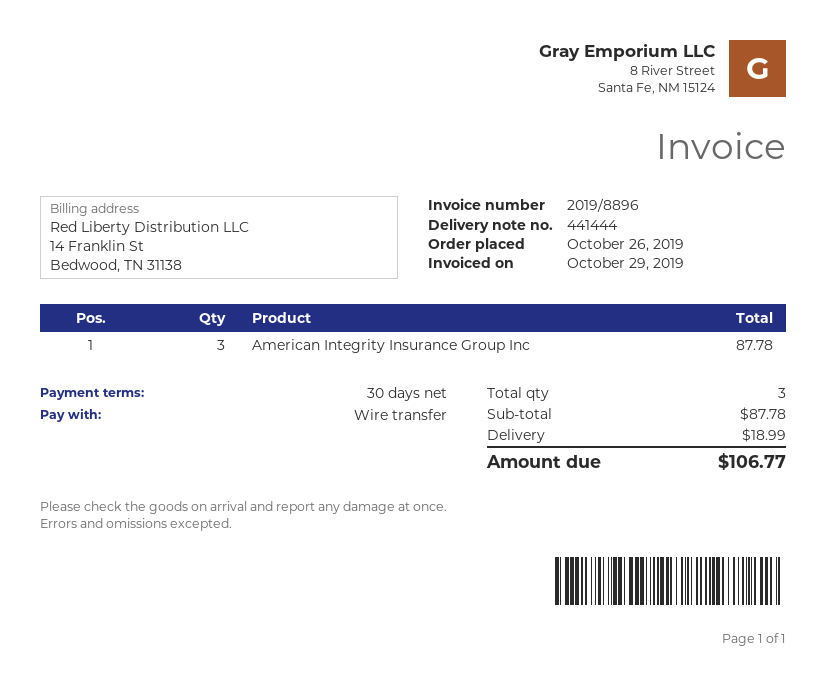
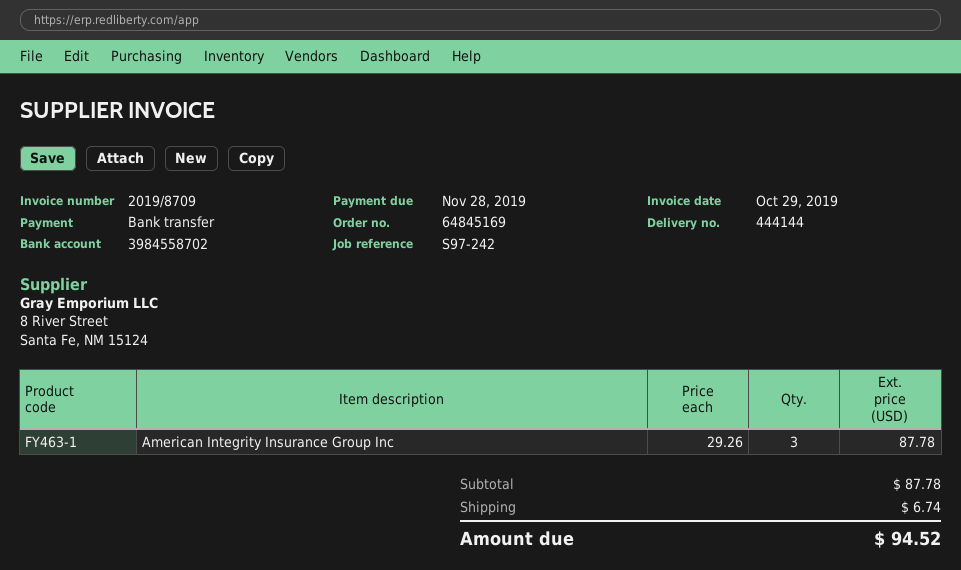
delivery note number: 441444 -> 444144
invoice number: 2019/8896 -> 2019/8709
shipping: 18.99 -> 6.74
total: 106.77 -> 94.52

